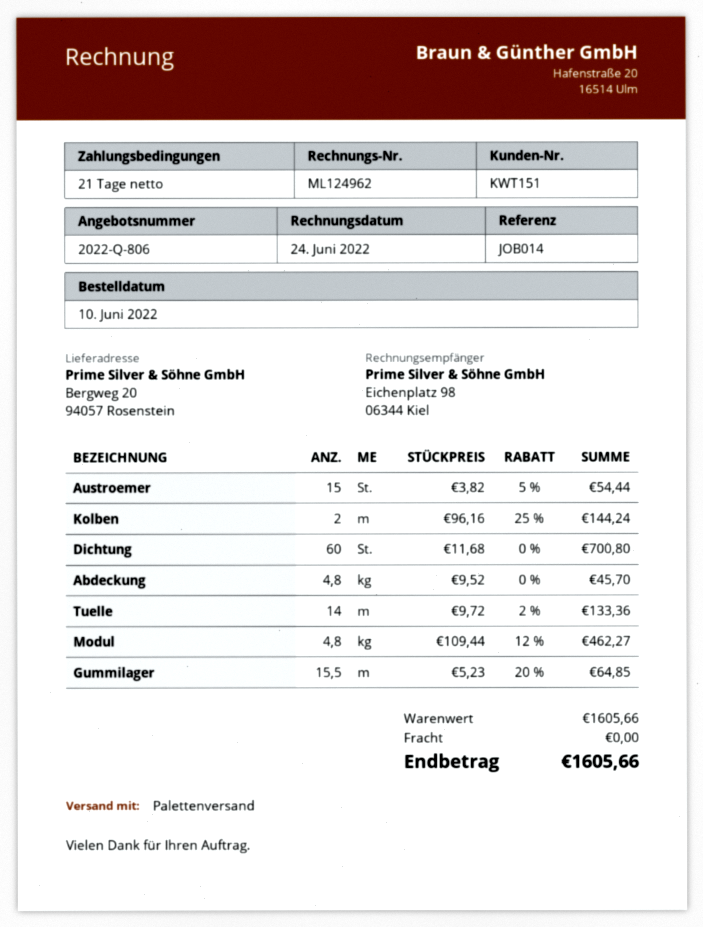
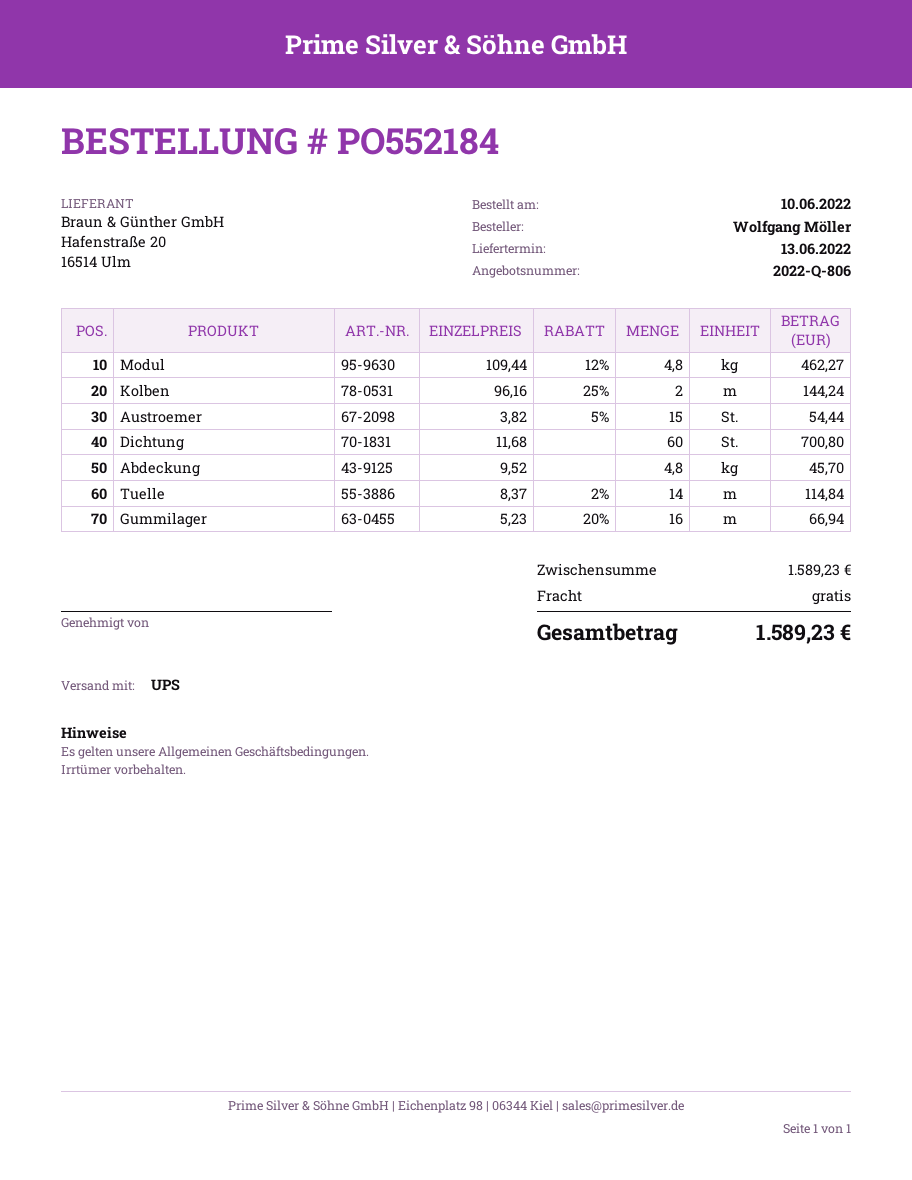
shipping method: pallet freight -> UPS
Tuelle: 14 x 9.72 - 2% = 133.36 -> 14 x 8.37 - 2% = 114.84
Gummilager: 15.5 x 5.23 - 20% = 64.85 -> 16 x 5.23 - 20% = 66.94
subtotal: 1605.66 -> 1589.23
total: 1605.66 -> 1589.23

